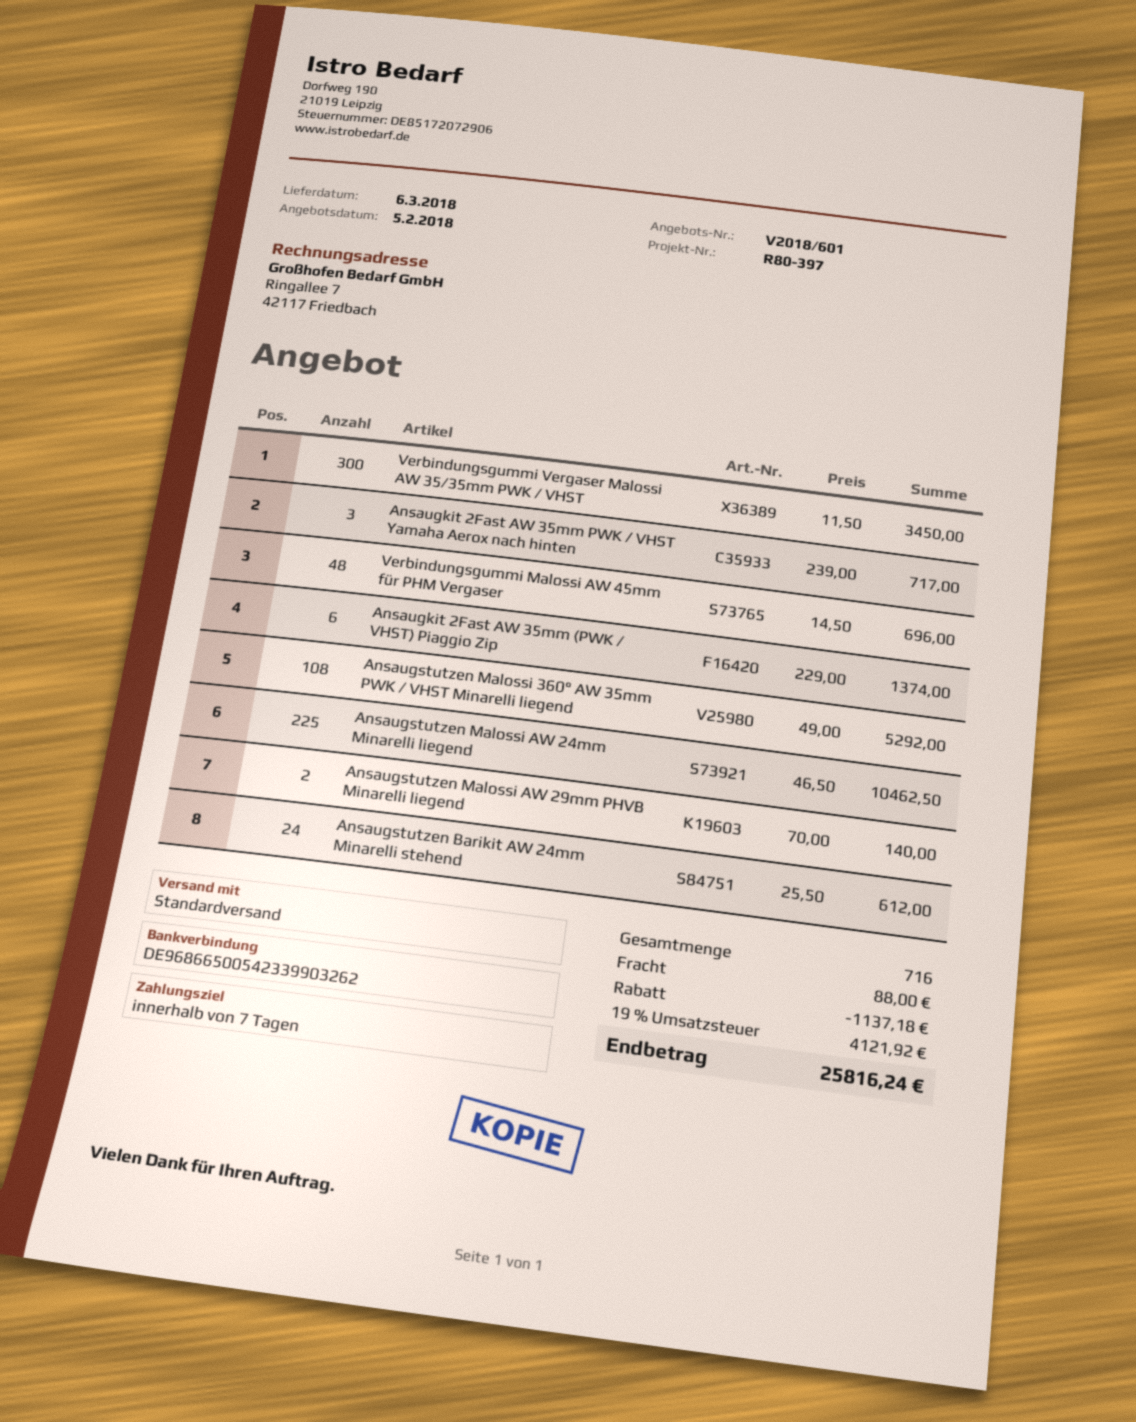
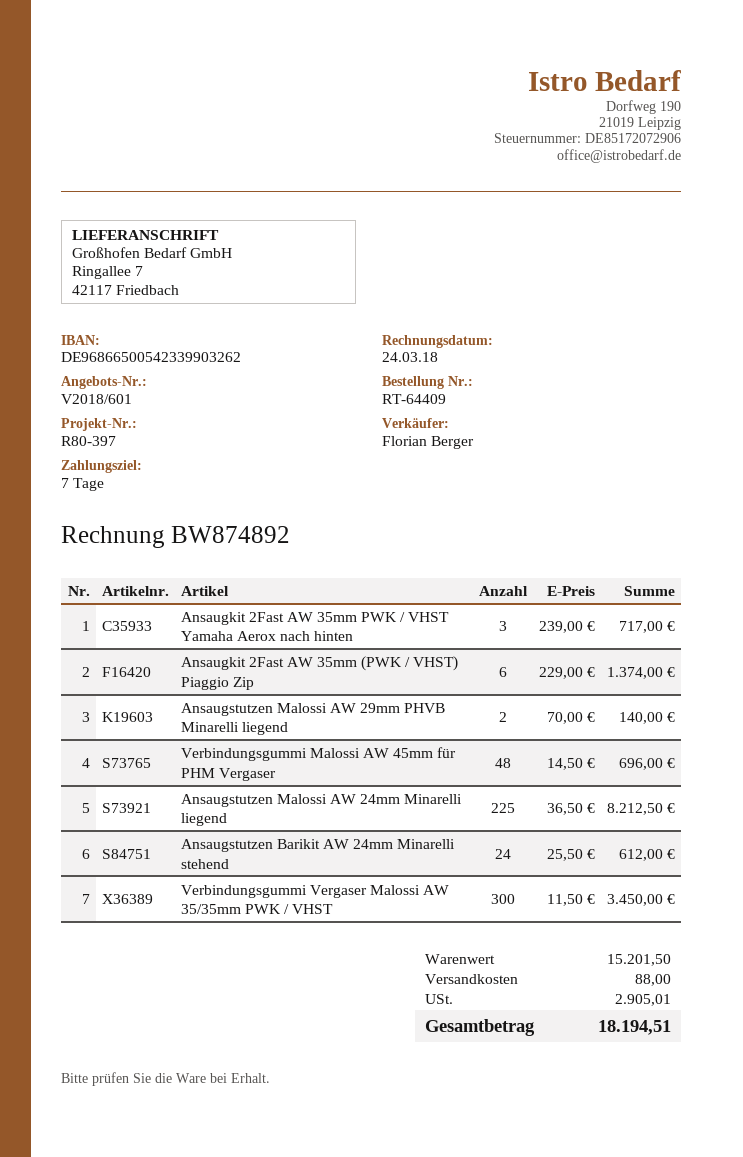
Ansaugstutzen Malossi 360° AW 35mm PWK / VHST Minarelli liegend: 108 x 49.00 = 5292.00 -> none
Ansaugstutzen Malossi AW 24mm Minarelli liegend: 225 x 46.50 = 10462.50 -> 225 x 36.50 = 8212.50
discount: 1137.18 -> none
tax: 4121.92 -> 2905.01
total: 25816.24 -> 18194.51

